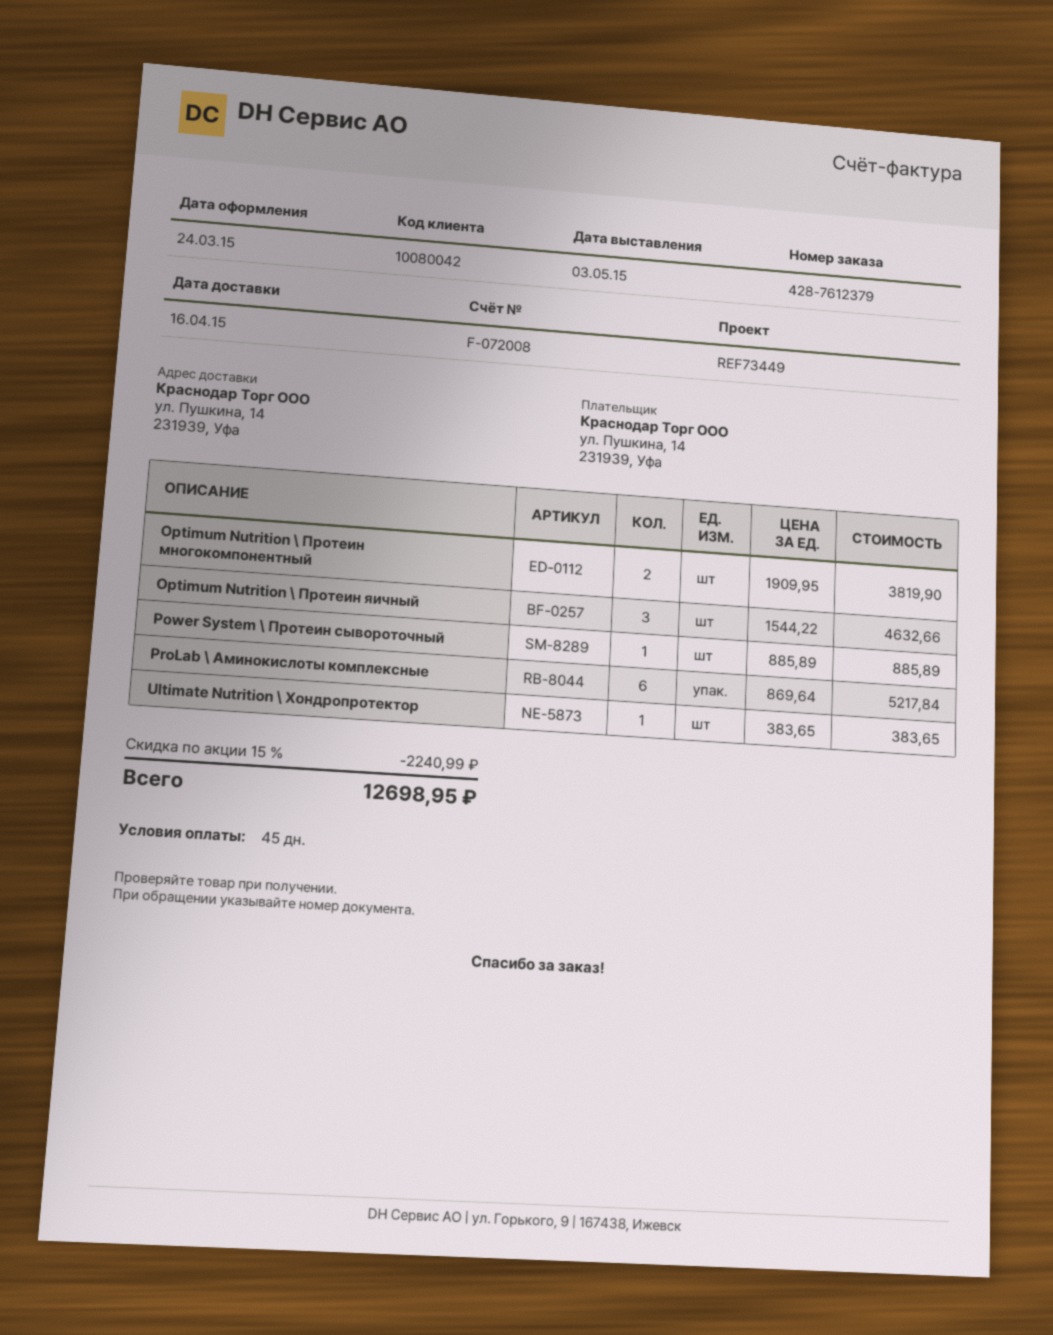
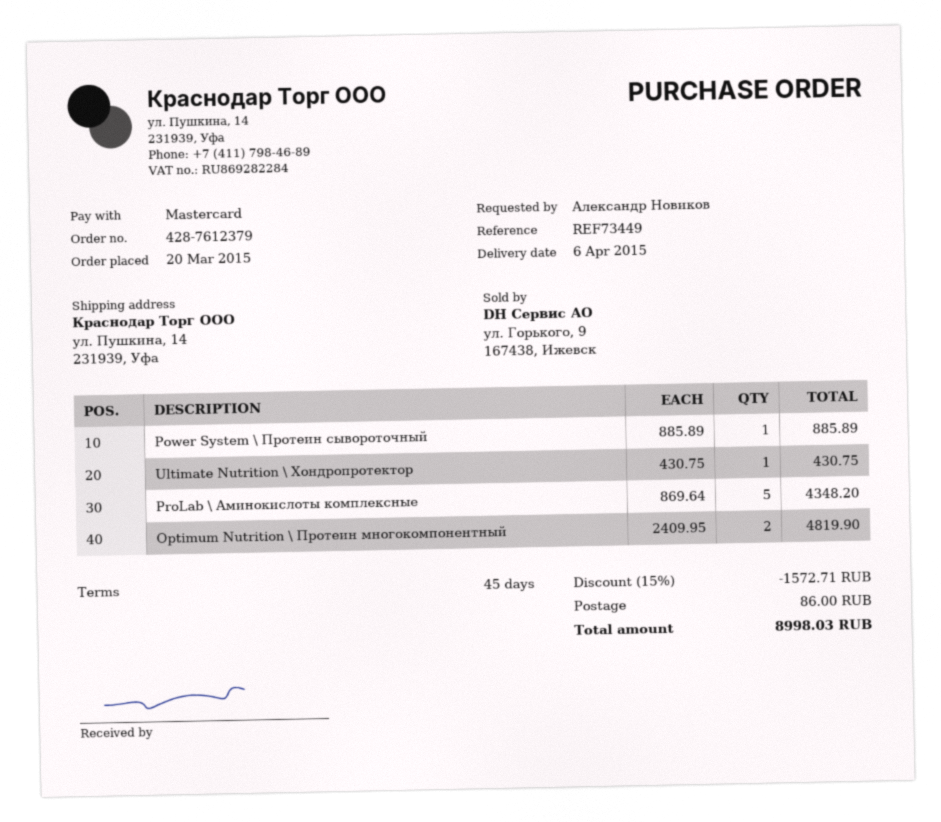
order date: 2015-03-24 -> 2015-03-20
delivery date: 2015-04-16 -> 2015-04-06
Optimum Nutrition \ Протеин многокомпонентный: 2 x 1909.95 = 3819.90 -> 2 x 2409.95 = 4819.90
Optimum Nutrition \ Протеин яичный: 3 x 1544.22 = 4632.66 -> none
ProLab \ Аминокислоты комплексные: 6 x 869.64 = 5217.84 -> 5 x 869.64 = 4348.20
Ultimate Nutrition \ Хондропротектор: 1 x 383.65 = 383.65 -> 1 x 430.75 = 430.75
discount: 15% = 2240.99 -> 15% = 1572.71
shipping: none -> 86.00
total: 12698.95 -> 8998.03

